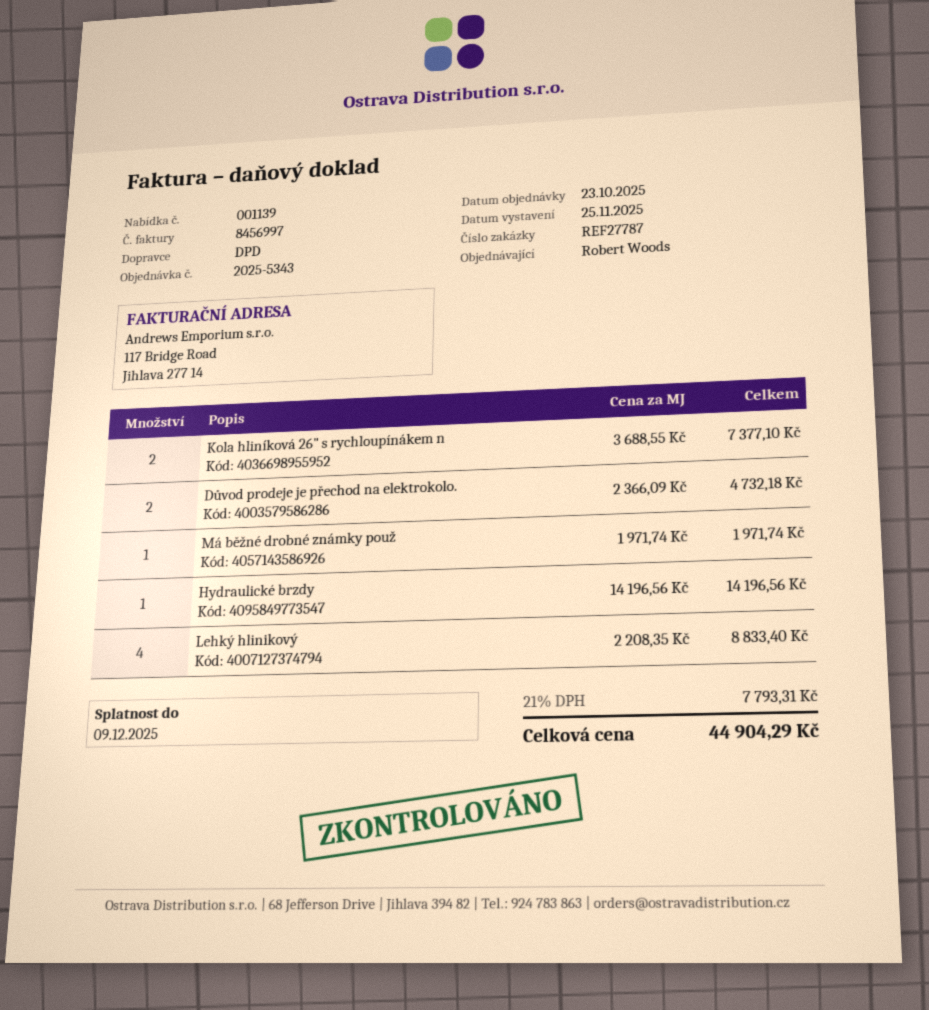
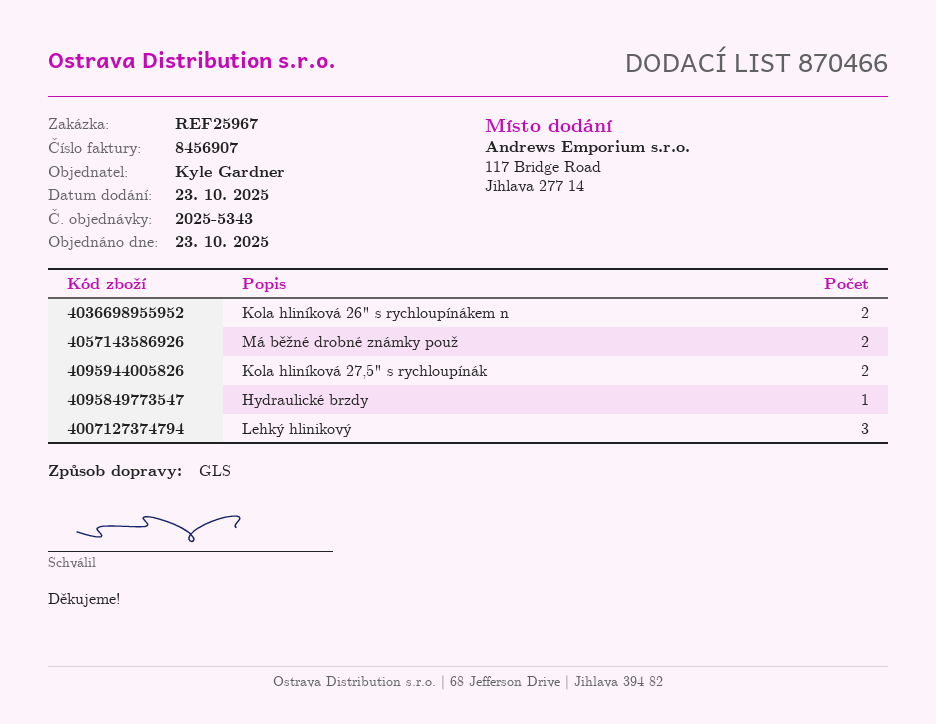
invoice number: 8456997 -> 8456907
reference: REF27787 -> REF25967
ordered by: Robert Woods -> Kyle Gardner
shipping method: DPD -> GLS
Důvod prodeje je přechod na elektrokolo.: 2 -> none
Má běžné drobné známky použ: 1 -> 2
Lehký hlinikový: 4 -> 3
Kola hliníková 27,5" s rychloupínák: none -> 2

